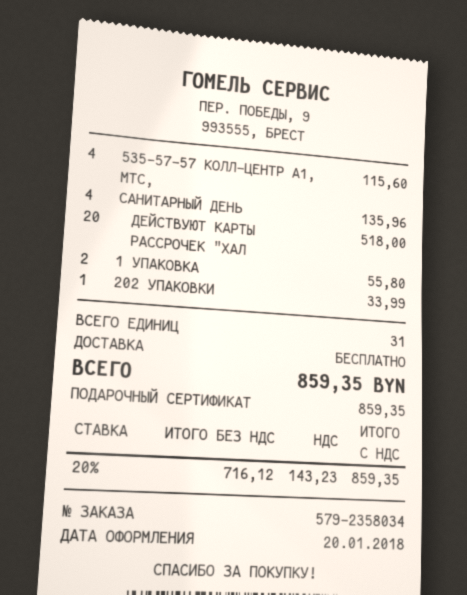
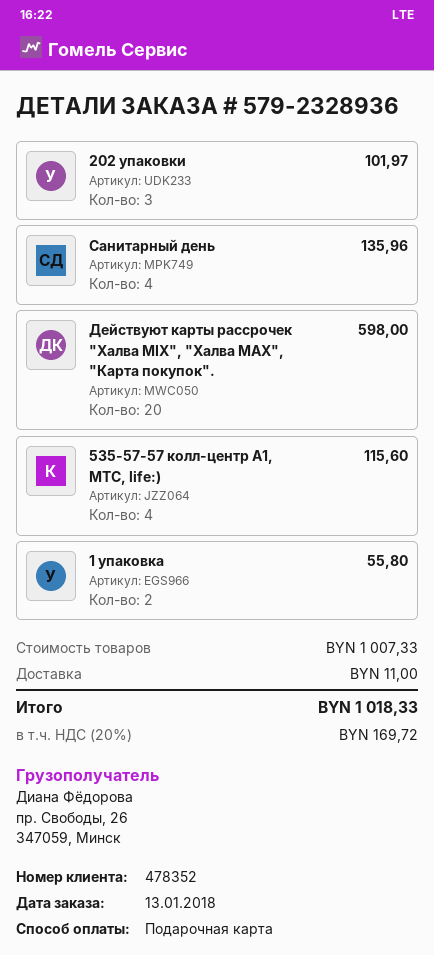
order number: 579-2358034 -> 579-2328936
order date: 2018-01-20 -> 2018-01-13
ДЕЙСТВУЮТ КАРТЫ РАССРОЧЕК "ХАЛ: 20 for 518.00 -> 20 for 598.00
202 УПАКОВКИ: 1 for 33.99 -> 3 for 101.97
shipping: 0.00 -> 11.00
tax: 20% = 143.23 -> 20% = 169.72
total: 859.35 -> 1018.33

